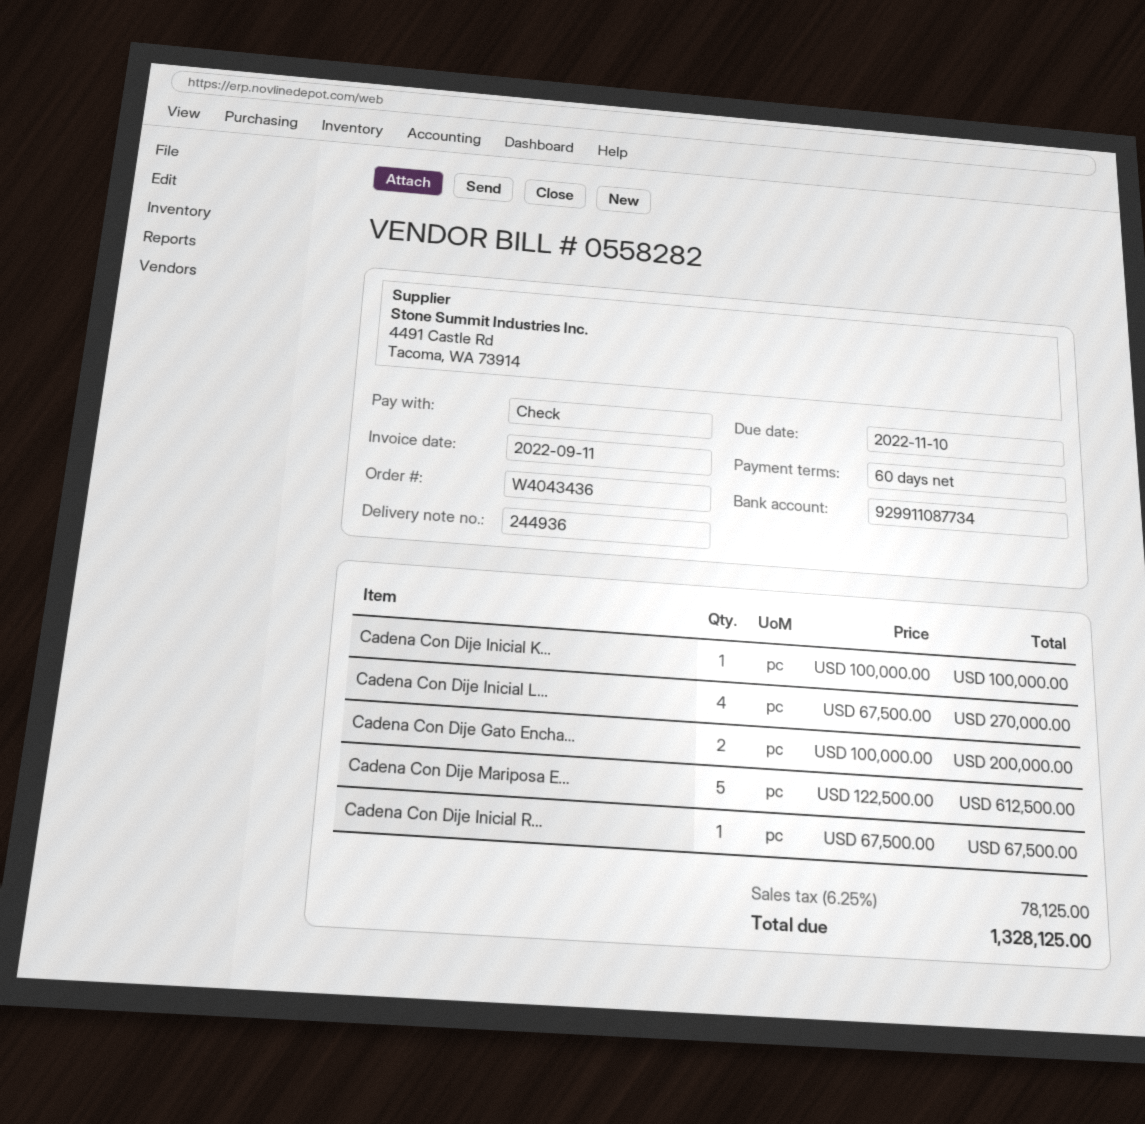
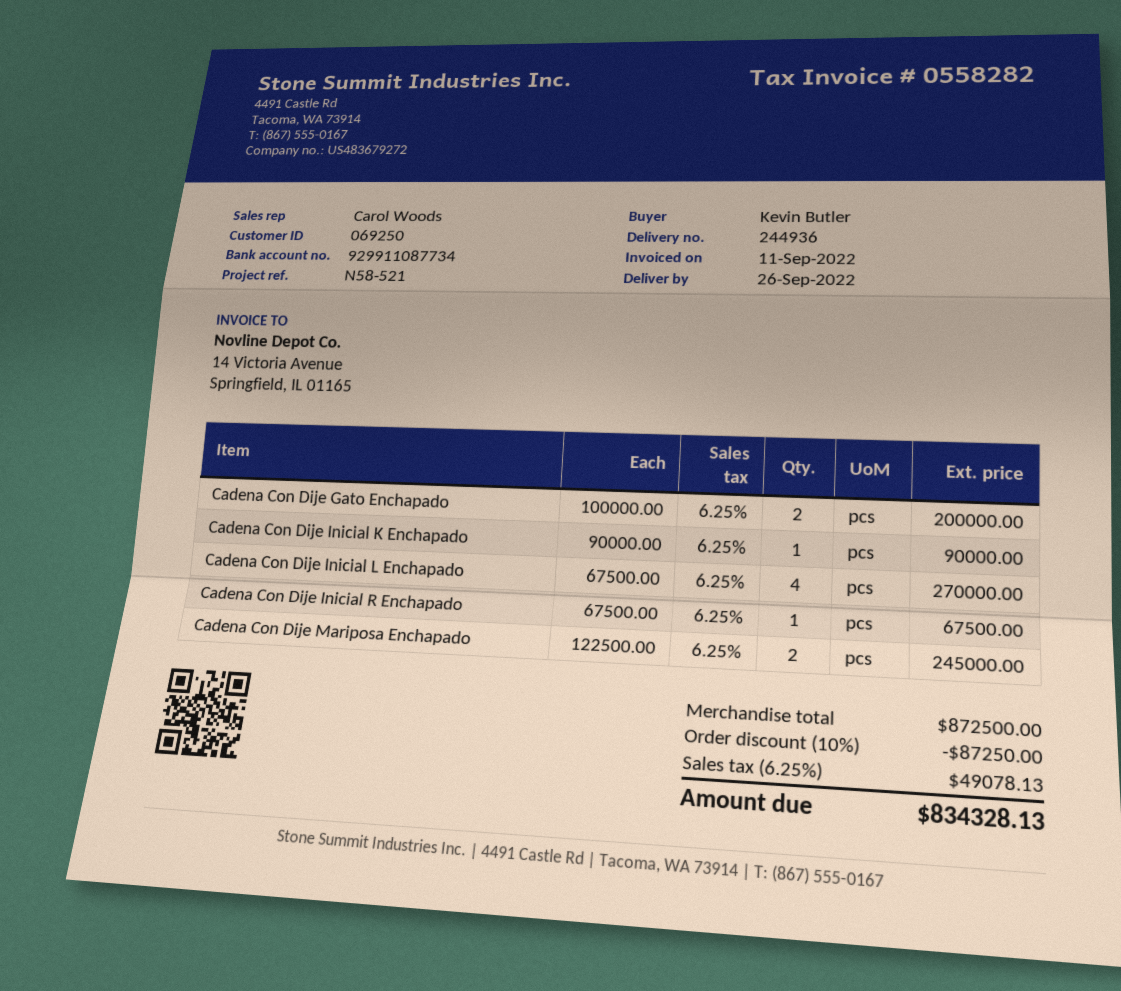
Cadena Con Dije Inicial K...: 1 x 100000.00 = 100000.00 -> 1 x 90000.00 = 90000.00
Cadena Con Dije Mariposa E...: 5 x 122500.00 = 612500.00 -> 2 x 122500.00 = 245000.00
discount: none -> 10% = 87250.00
tax: 6.25% = 78125.00 -> 6.25% = 49078.13
total: 1328125.00 -> 834328.13

